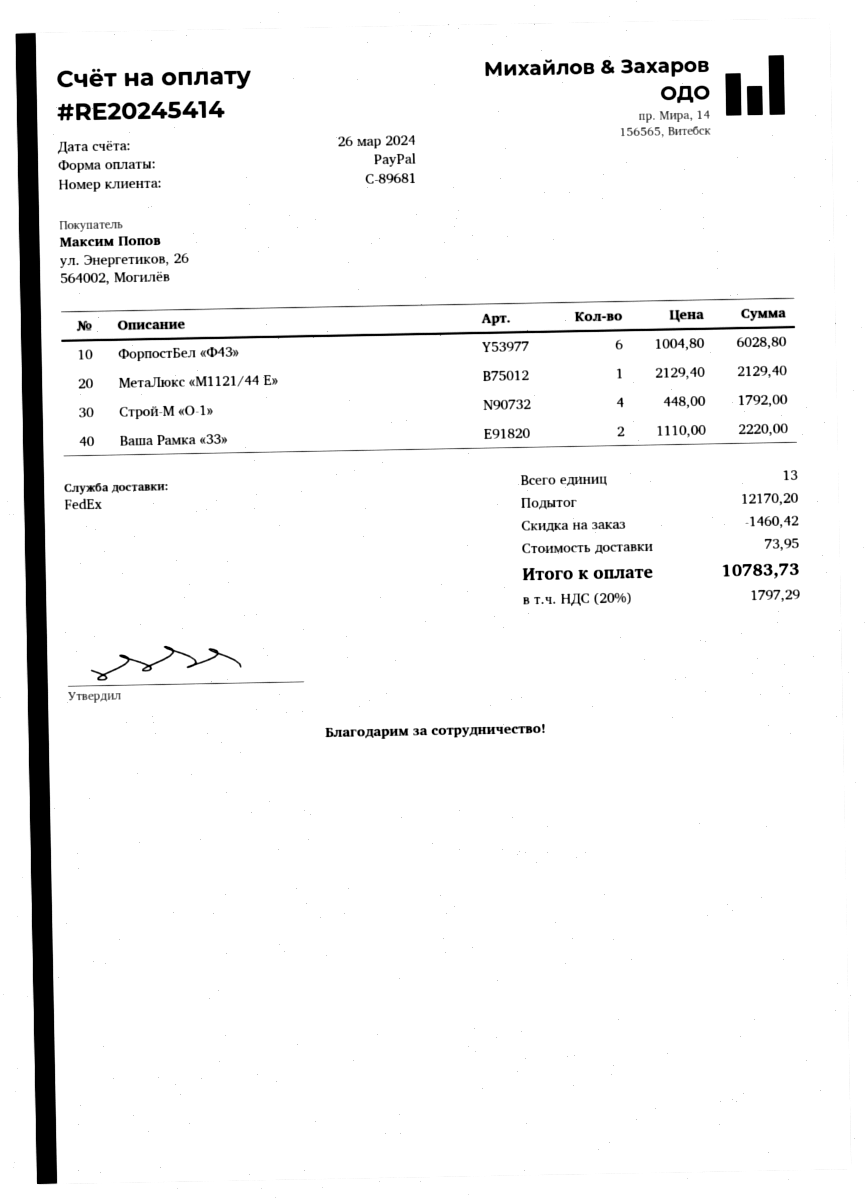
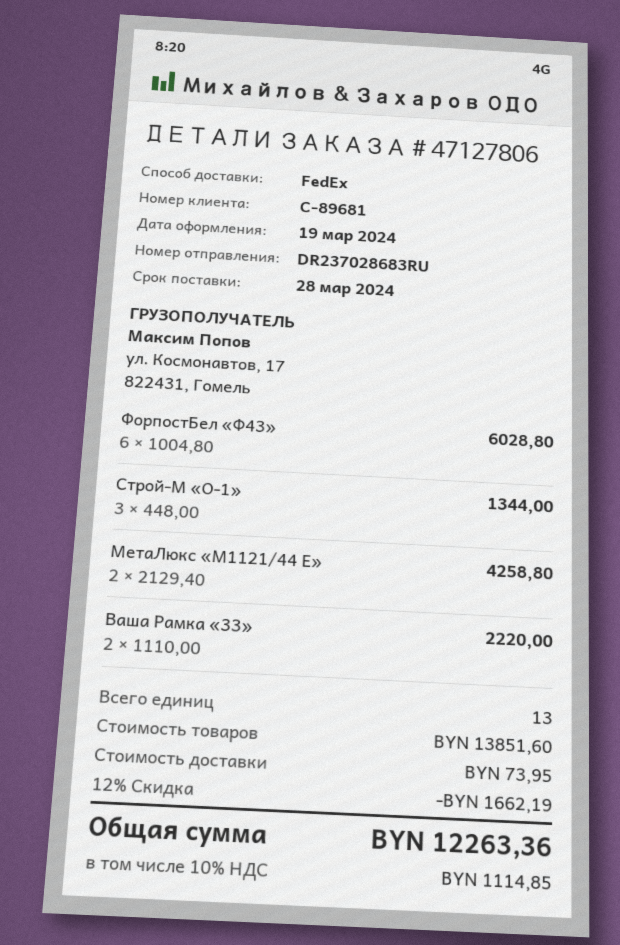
МетаЛюкс «М1121/44 E»: 1 x 2129.40 = 2129.40 -> 2 x 2129.40 = 4258.80
Строй-М «О-1»: 4 x 448.00 = 1792.00 -> 3 x 448.00 = 1344.00
subtotal: 12170.20 -> 13851.60
discount: 1460.42 -> 1662.19
tax: 20% = 1797.29 -> 10% = 1114.85
total: 10783.73 -> 12263.36

